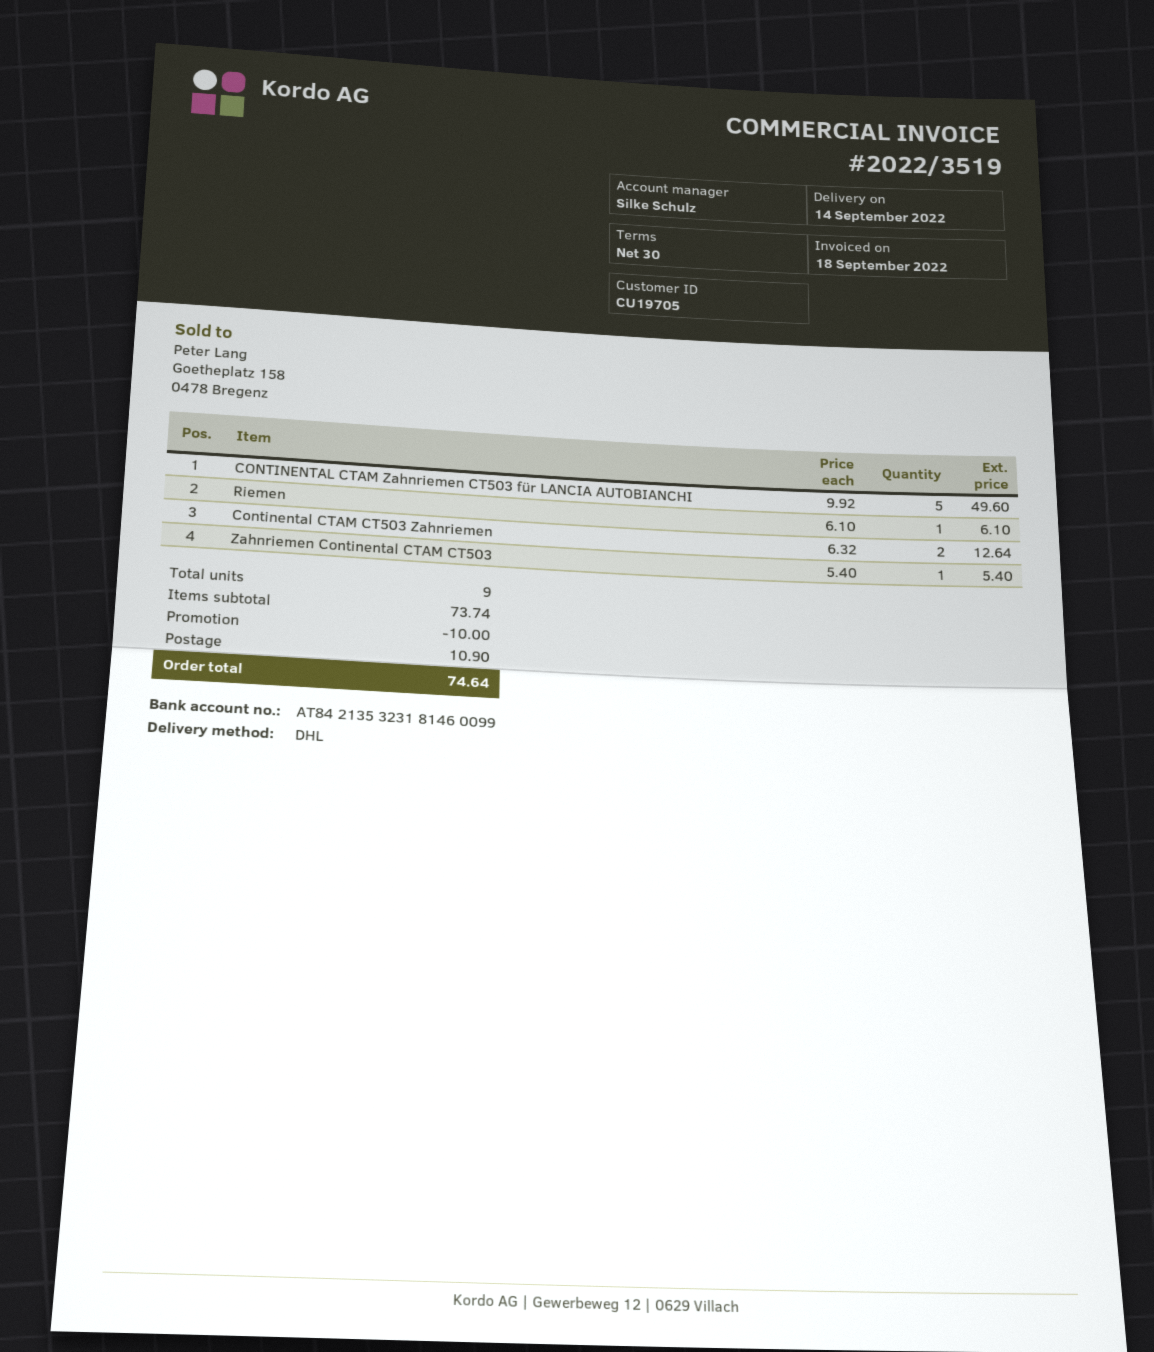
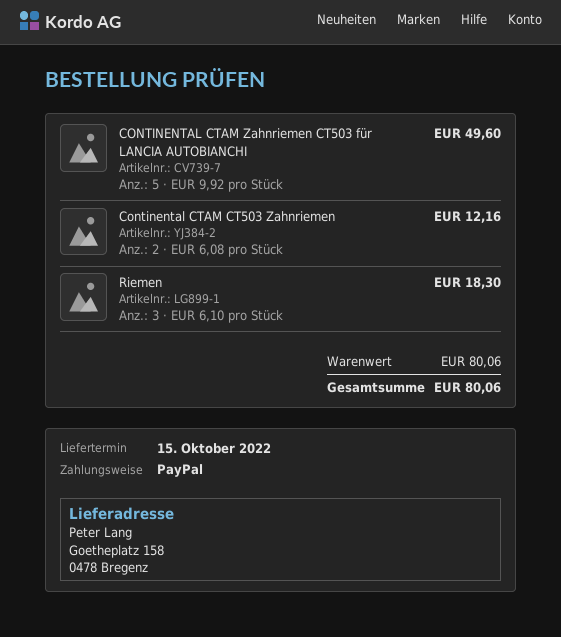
delivery date: 2022-09-14 -> 2022-10-15
Riemen: 1 x 6.10 = 6.10 -> 3 x 6.10 = 18.30
Continental CTAM CT503 Zahnriemen: 2 x 6.32 = 12.64 -> 2 x 6.08 = 12.16
Zahnriemen Continental CTAM CT503: 1 x 5.40 = 5.40 -> none
subtotal: 73.74 -> 80.06
discount: 10.00 -> none
shipping: 10.90 -> none
total: 74.64 -> 80.06

